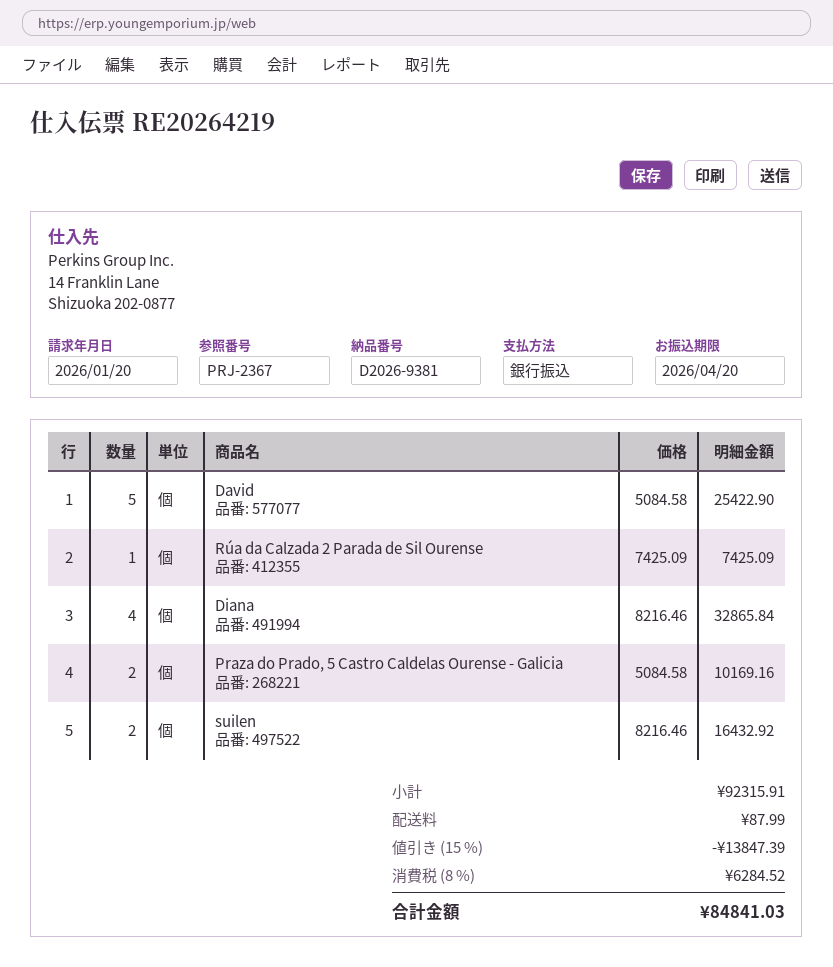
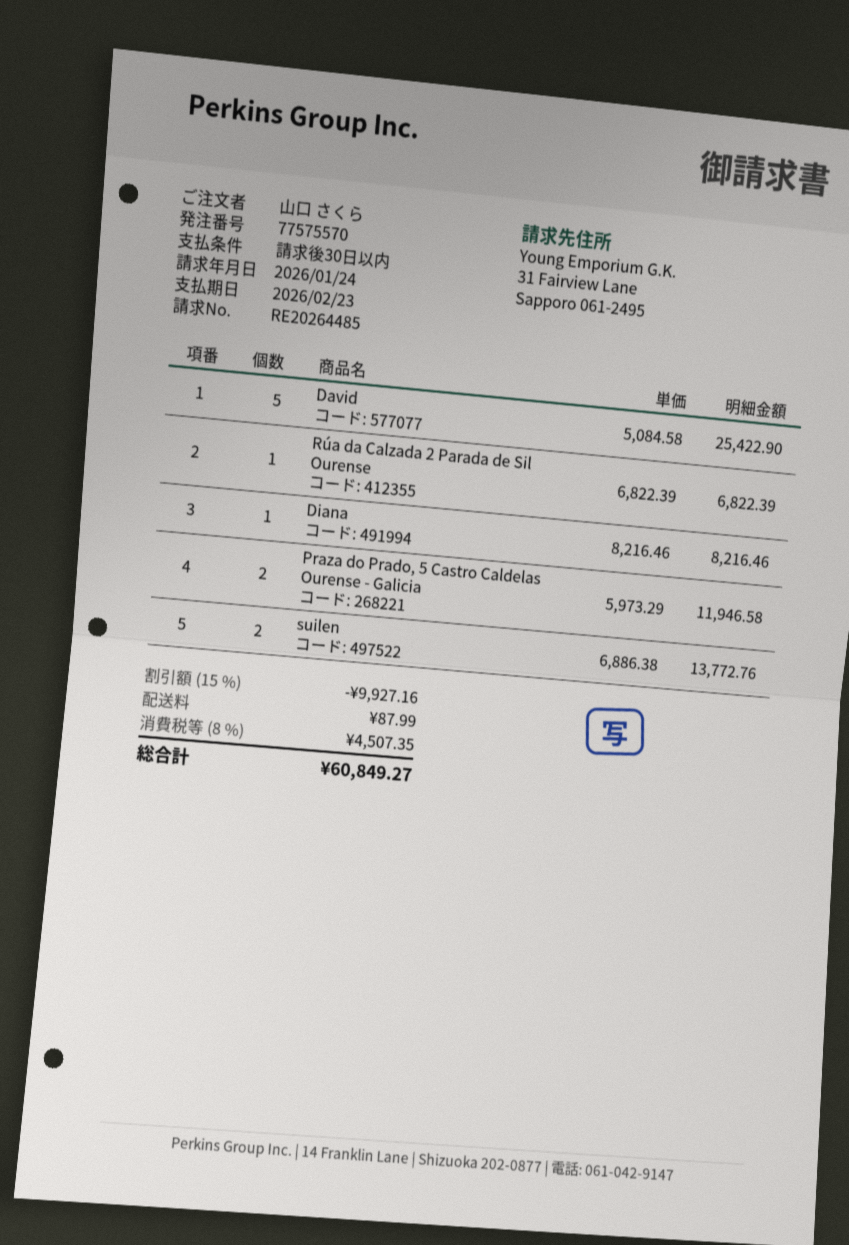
invoice number: RE20264219 -> RE20264485
invoice date: 2026-01-20 -> 2026-01-24
due date: 2026-04-20 -> 2026-02-23
Rúa da Calzada 2 Parada de Sil Ourense: 1 x 7425.09 = 7425.09 -> 1 x 6822.39 = 6822.39
Diana: 4 x 8216.46 = 32865.84 -> 1 x 8216.46 = 8216.46
Praza do Prado, 5 Castro Caldelas Ourense - Galicia: 2 x 5084.58 = 10169.16 -> 2 x 5973.29 = 11946.58
suilen: 2 x 8216.46 = 16432.92 -> 2 x 6886.38 = 13772.76
discount: 15% = 13847.39 -> 15% = 9927.16
tax: 8% = 6284.52 -> 8% = 4507.35
total: 84841.03 -> 60849.27

